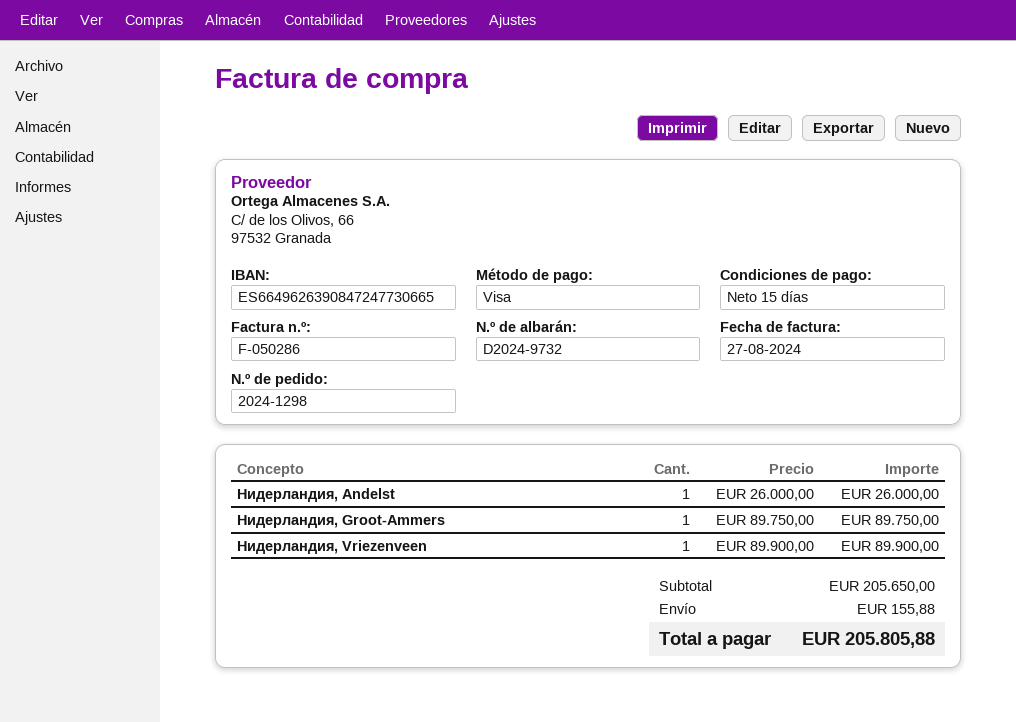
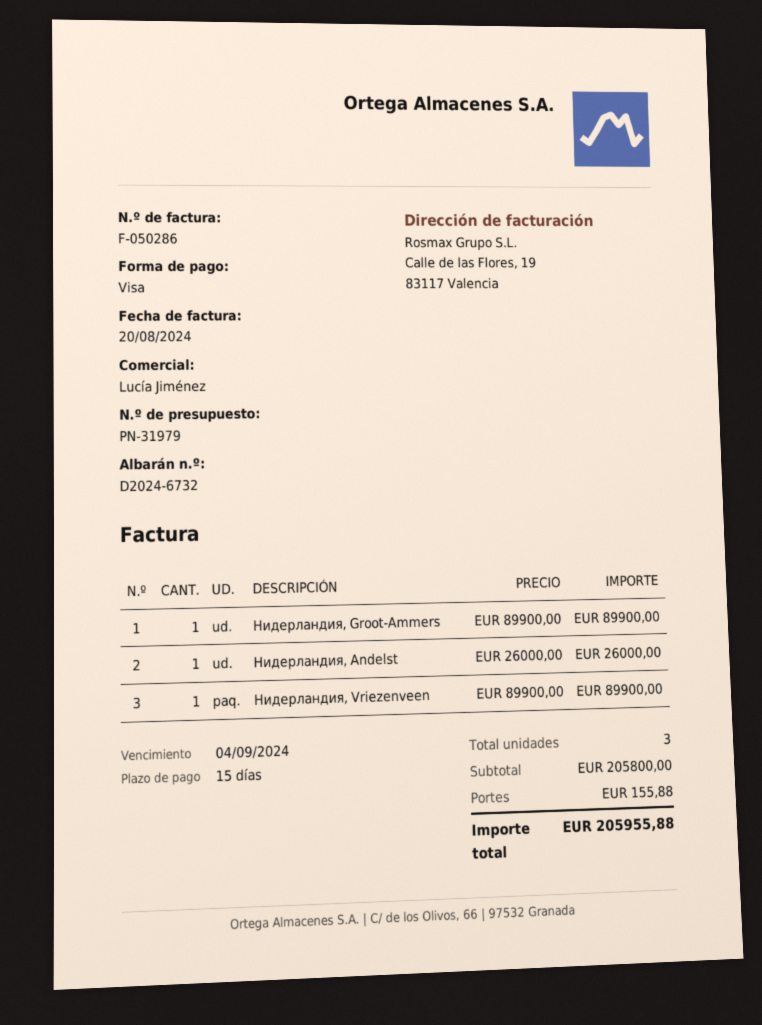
delivery note number: D2024-9732 -> D2024-6732
invoice date: 2024-08-27 -> 2024-08-20
Нидерландия, Groot-Ammers: 1 x 89750.00 = 89750.00 -> 1 x 89900.00 = 89900.00
subtotal: 205650.00 -> 205800.00
total: 205805.88 -> 205955.88

